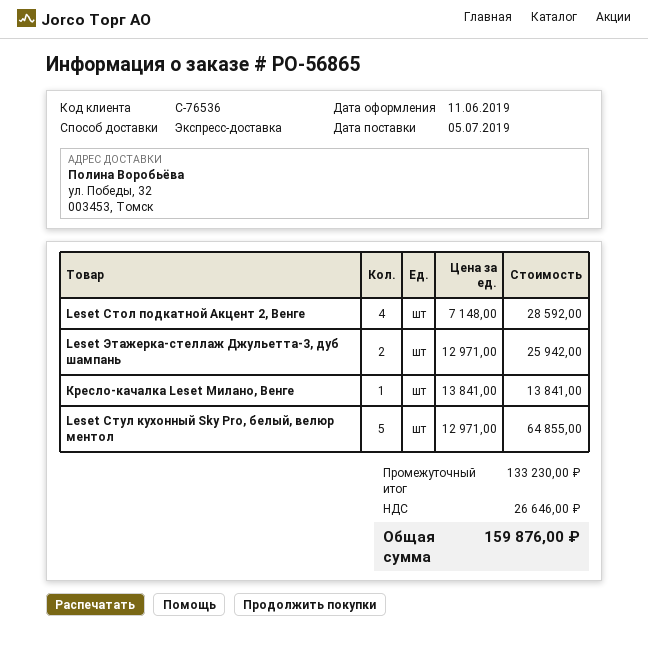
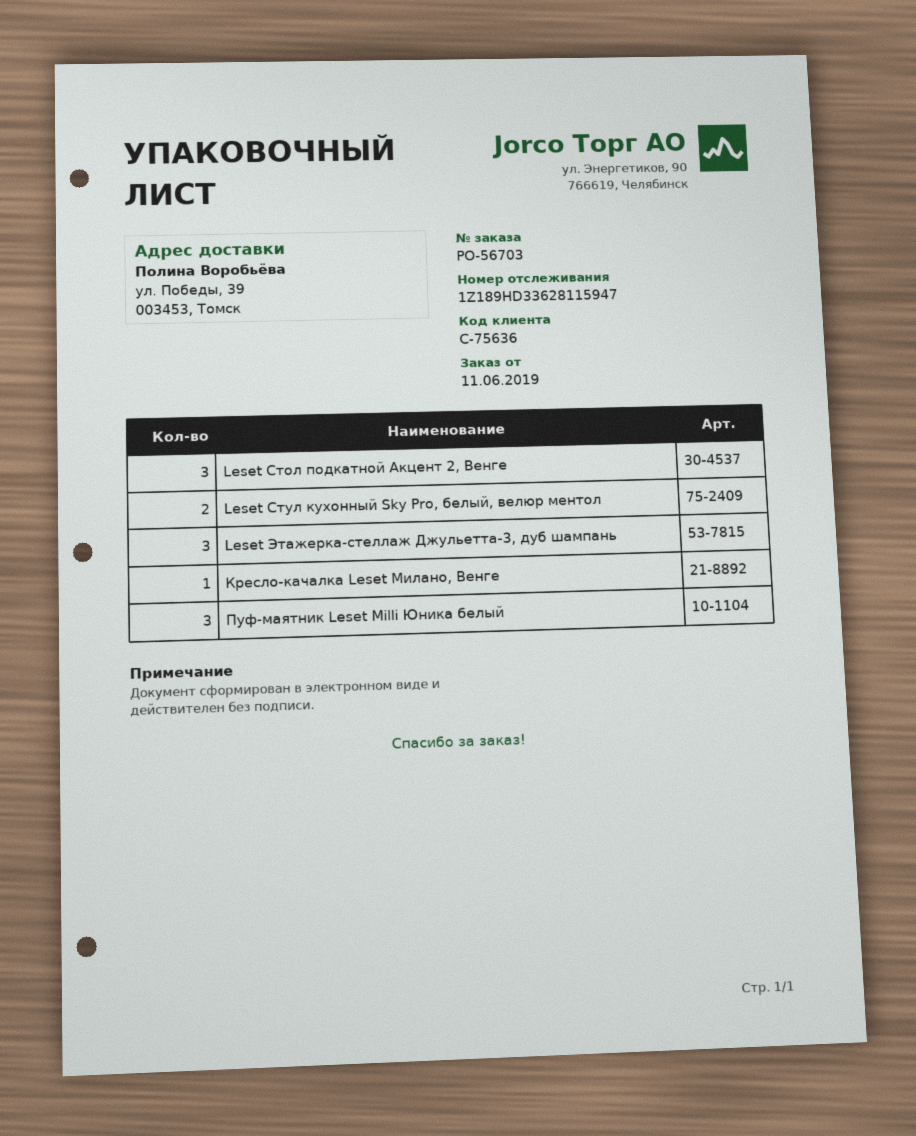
order number: PO-56865 -> PO-56703
customer number: C-76536 -> C-75636
ship to: ул. Победы, 32, 003453, Томск -> ул. Победы, 39, 003453, Томск
Leset Стол подкатной Акцент 2, Венге: 4 -> 3
Leset Этажерка-стеллаж Джульетта-3, дуб шампань: 2 -> 3
Leset Стул кухонный Sky Pro, белый, велюр ментол: 5 -> 2
Пуф-маятник Leset Milli Юника белый: none -> 3

